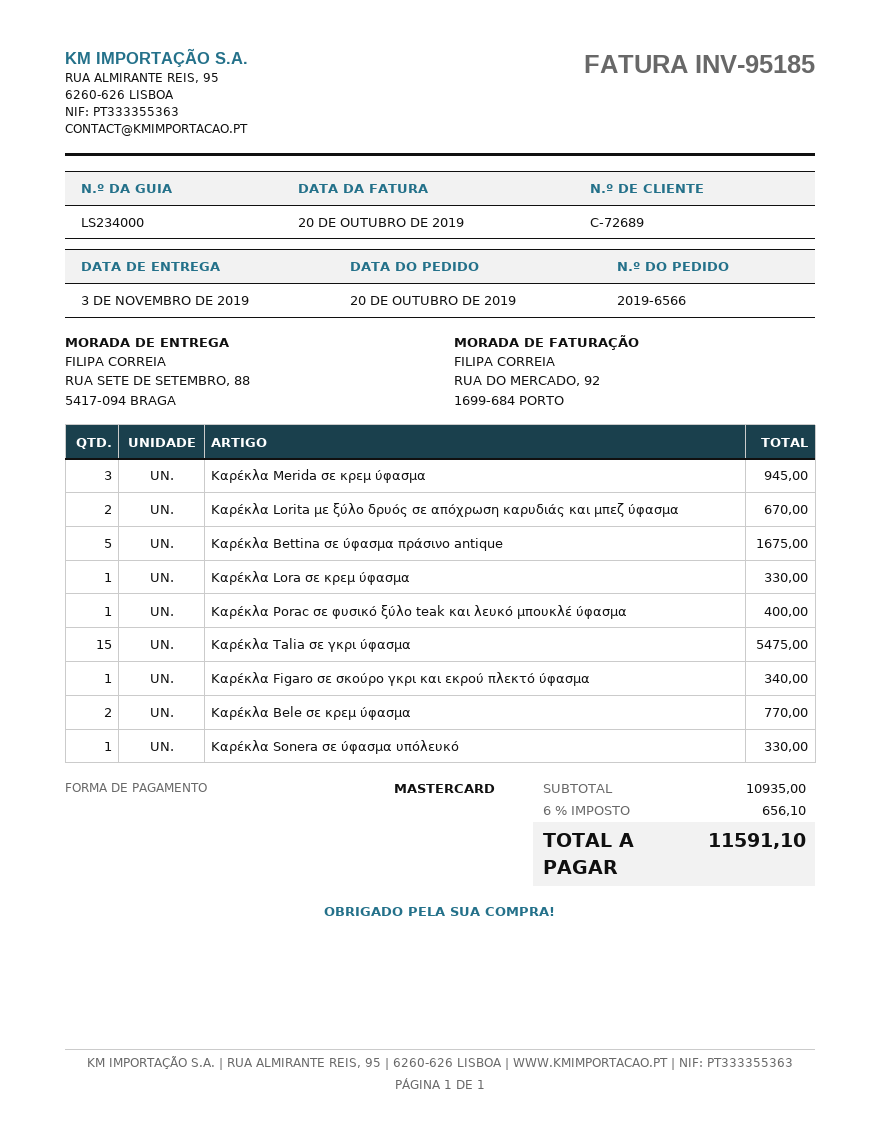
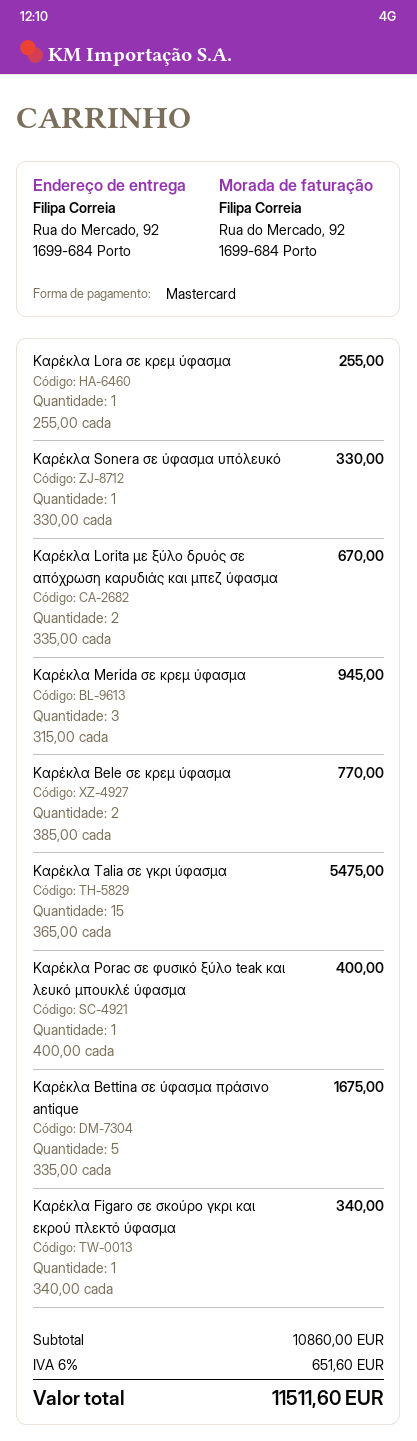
ship to: RUA SETE DE SETEMBRO, 88, 5417-094 BRAGA -> Rua do Mercado, 92, 1699-684 Porto
Καρέκλα Lora σε κρεμ ύφασμα: 1 for 330.00 -> 1 for 255.00
subtotal: 10935.00 -> 10860.00
tax: 6% = 656.10 -> 6% = 651.60
total: 11591.10 -> 11511.60

